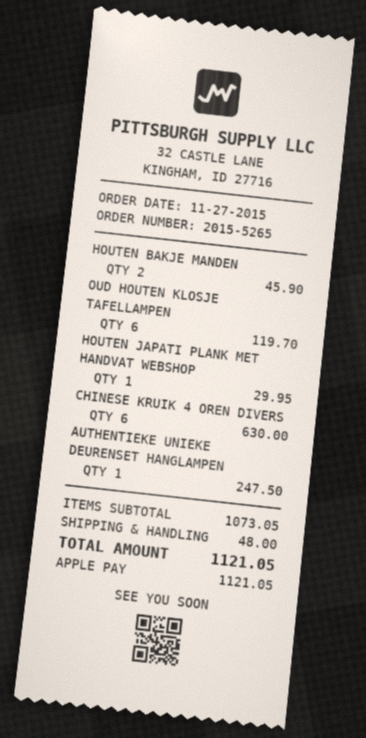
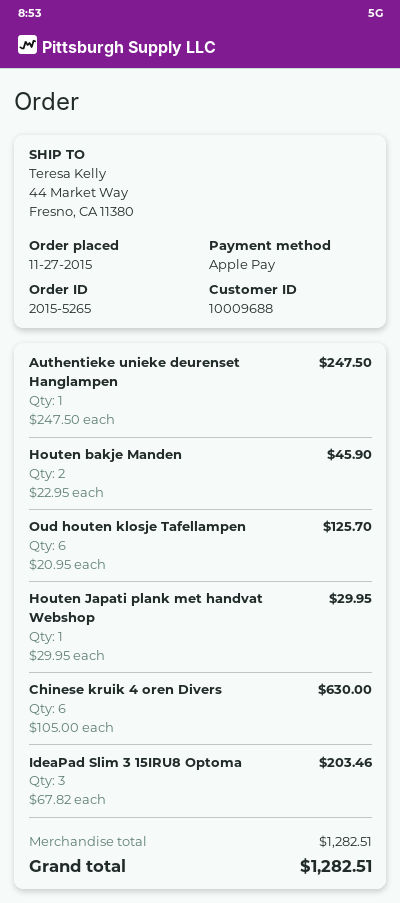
OUD HOUTEN KLOSJE TAFELLAMPEN: 6 for 119.70 -> 6 for 125.70
IdeaPad Slim 3 15IRU8 Optoma: none -> 3 for 203.46
subtotal: 1073.05 -> 1282.51
shipping: 48.00 -> none
total: 1121.05 -> 1282.51

